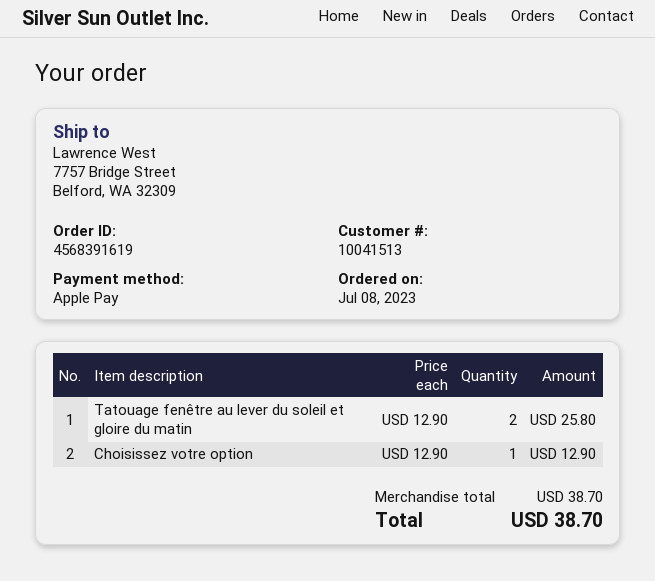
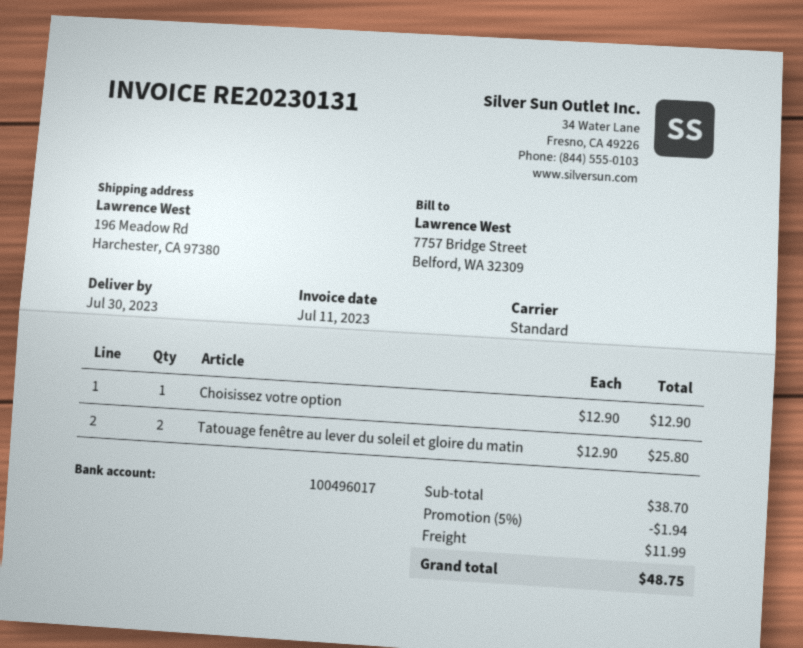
ship to: 7757 Bridge Street, Belford, WA 32309 -> 196 Meadow Rd, Harchester, CA 97380
discount: none -> 5% = 1.94
shipping: none -> 11.99
total: 38.70 -> 48.75

